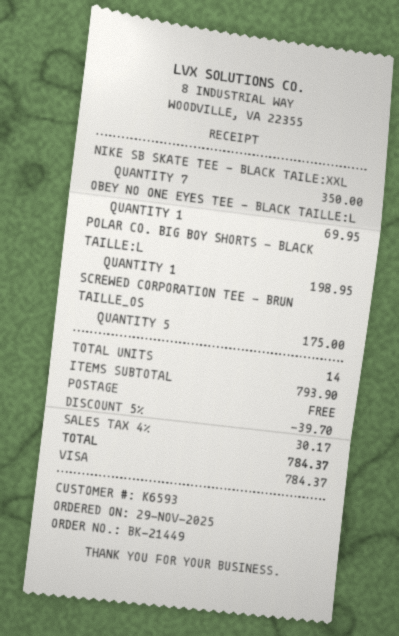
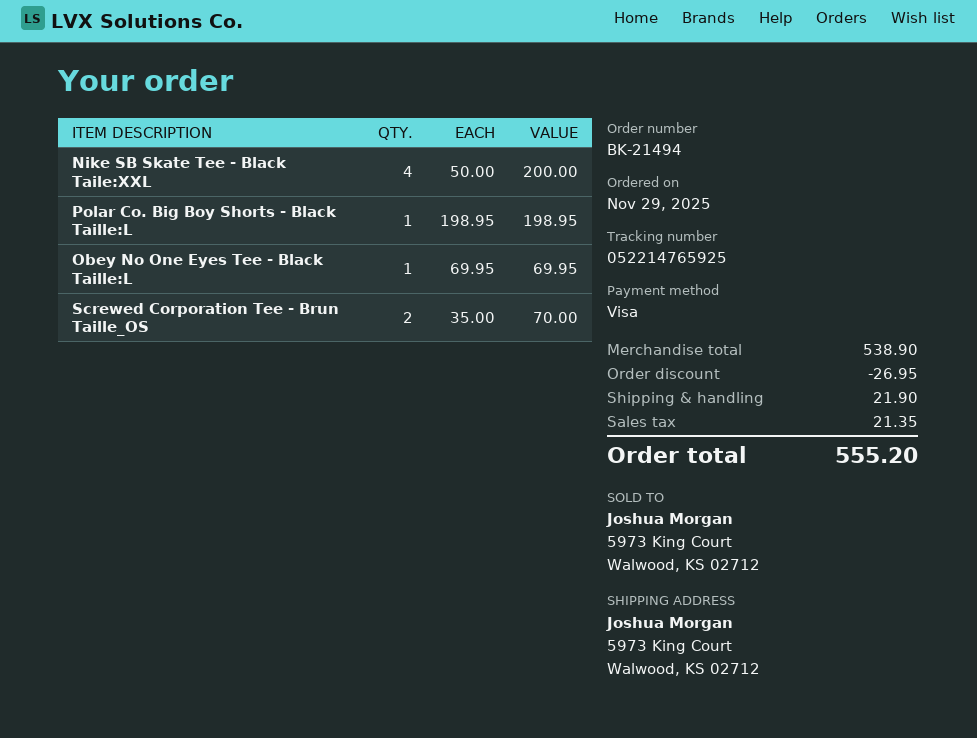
order number: BK-21449 -> BK-21494
NIKE SB SKATE TEE - BLACK TAILE:XXL: 7 for 350.00 -> 4 for 200.00
SCREWED CORPORATION TEE - BRUN TAILLE_OS: 5 for 175.00 -> 2 for 70.00
subtotal: 793.90 -> 538.90
discount: 39.70 -> 26.95
shipping: 0.00 -> 21.90
tax: 30.17 -> 21.35
total: 784.37 -> 555.20

